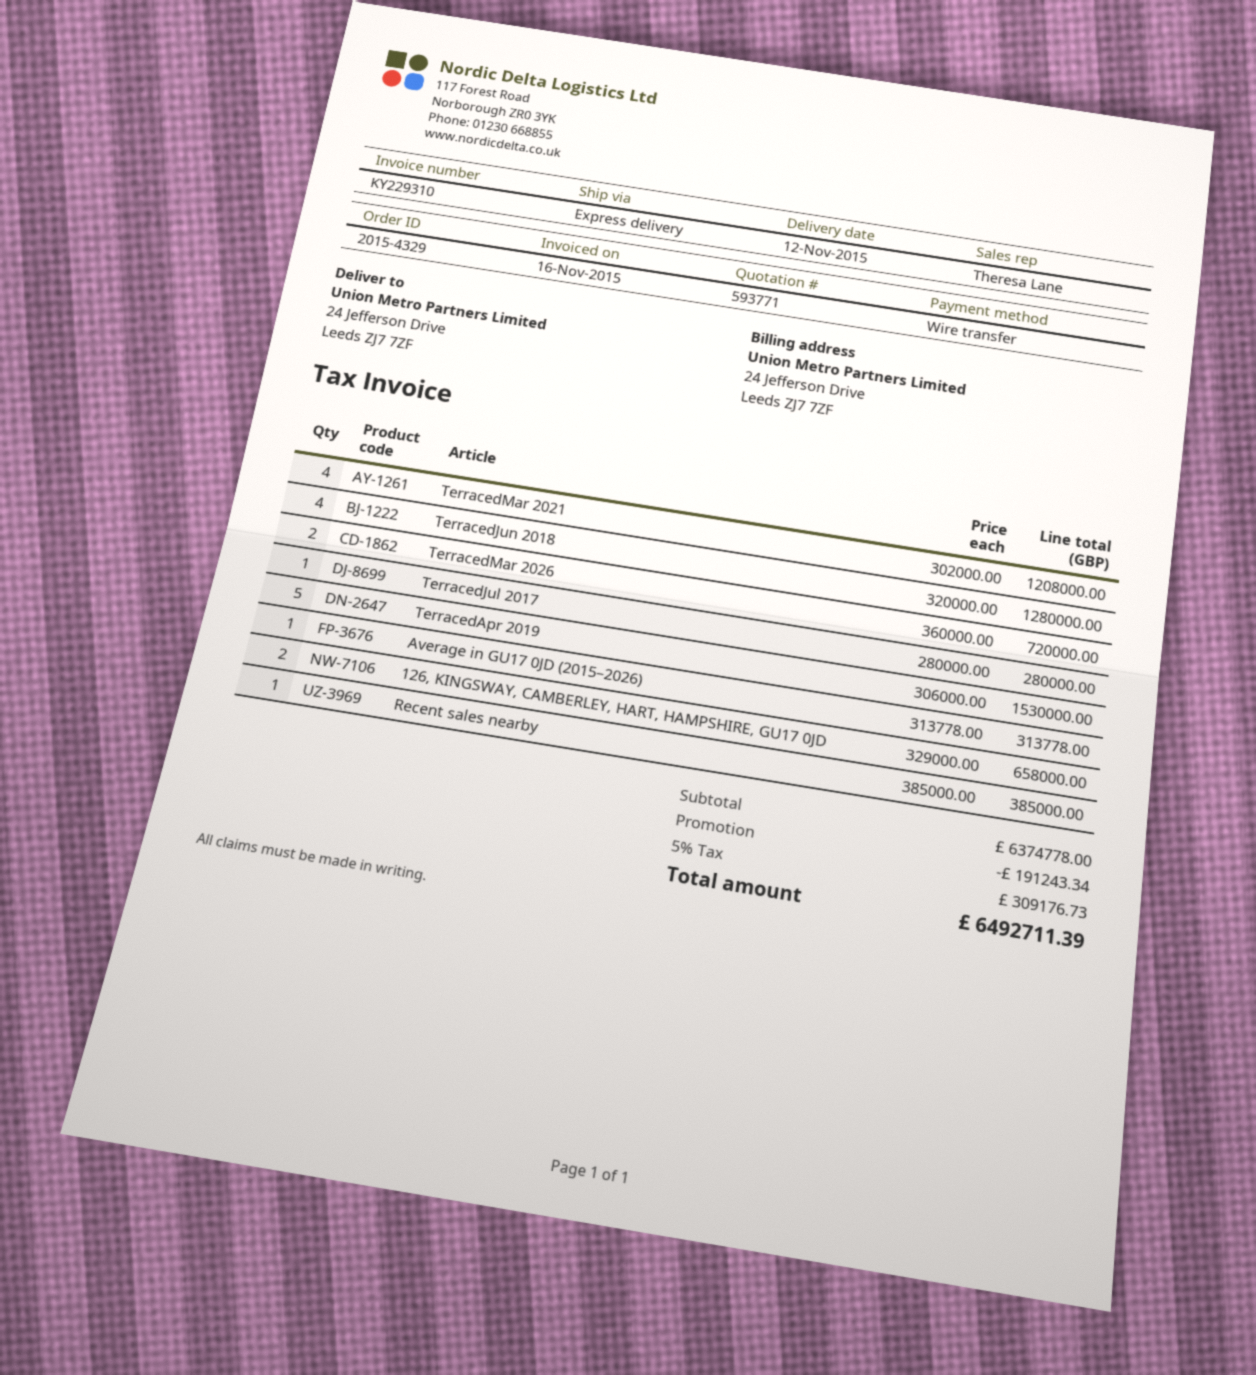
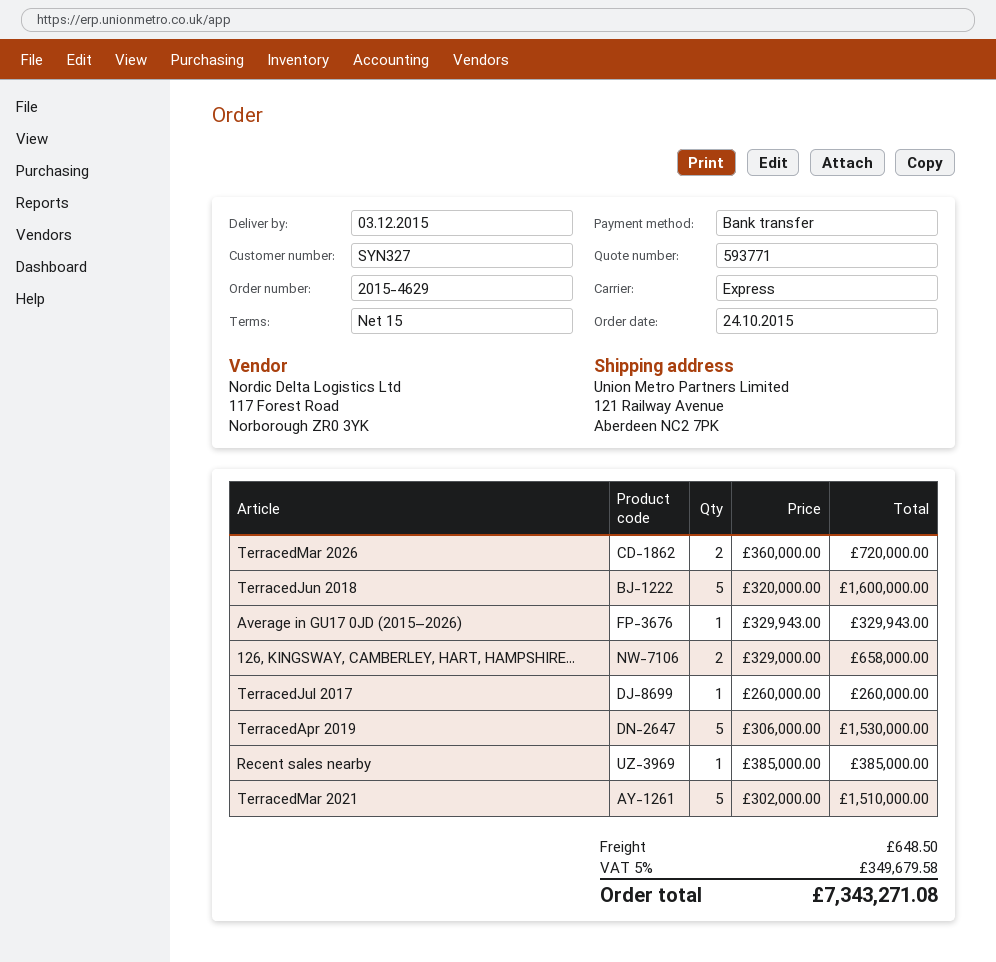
order number: 2015-4329 -> 2015-4629
delivery date: 2015-11-12 -> 2015-12-03
ship to: 24 Jefferson Drive, Leeds ZJ7 7ZF -> 121 Railway Avenue, Aberdeen NC2 7PK
TerracedMar 2021: 4 x 302000.00 = 1208000.00 -> 5 x 302000.00 = 1510000.00
TerracedJun 2018: 4 x 320000.00 = 1280000.00 -> 5 x 320000.00 = 1600000.00
TerracedJul 2017: 1 x 280000.00 = 280000.00 -> 1 x 260000.00 = 260000.00
Average in GU17 0JD (2015–2026): 1 x 313778.00 = 313778.00 -> 1 x 329943.00 = 329943.00
discount: 191243.34 -> none
shipping: none -> 648.50
tax: 5% = 309176.73 -> 5% = 349679.58
total: 6492711.39 -> 7343271.08

